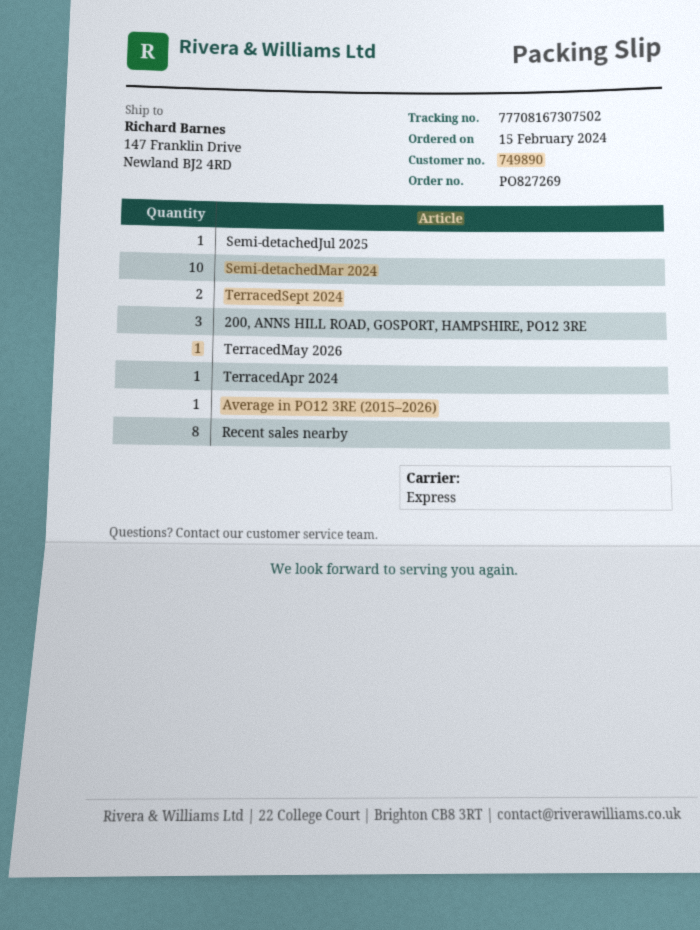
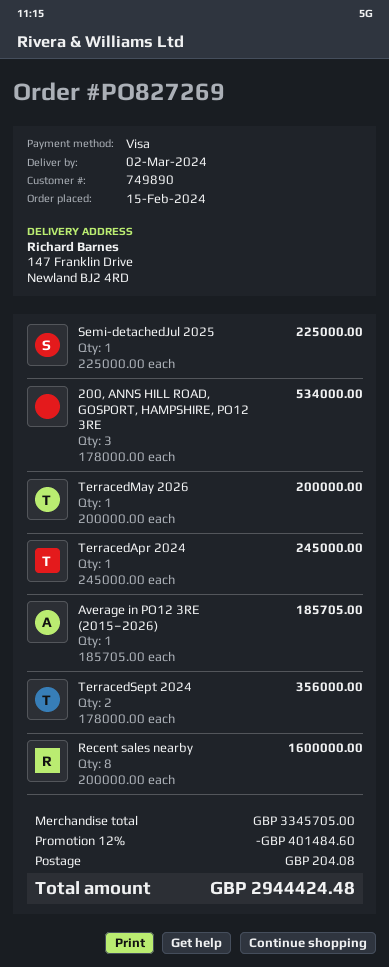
Semi-detachedMar 2024: 10 -> none

